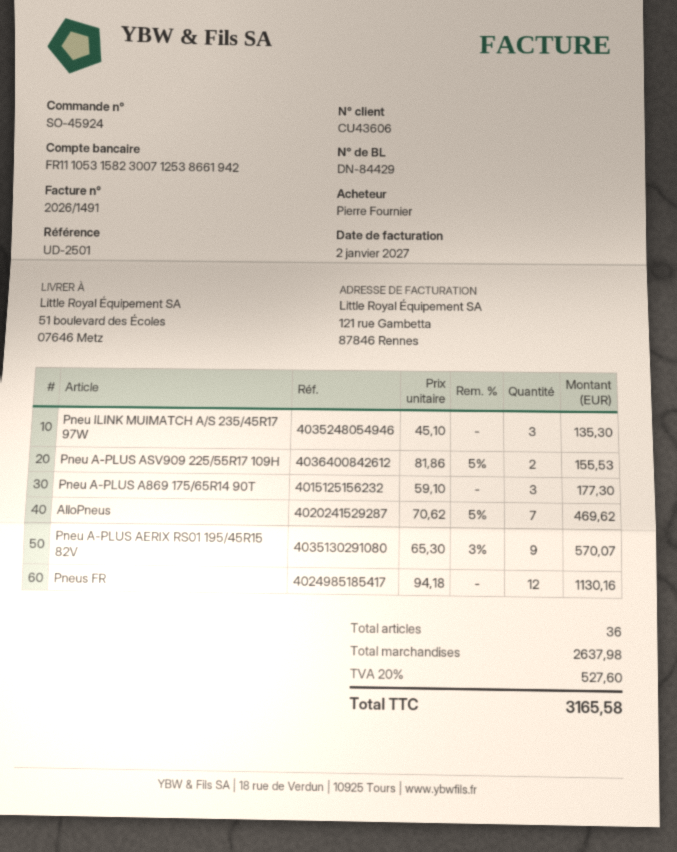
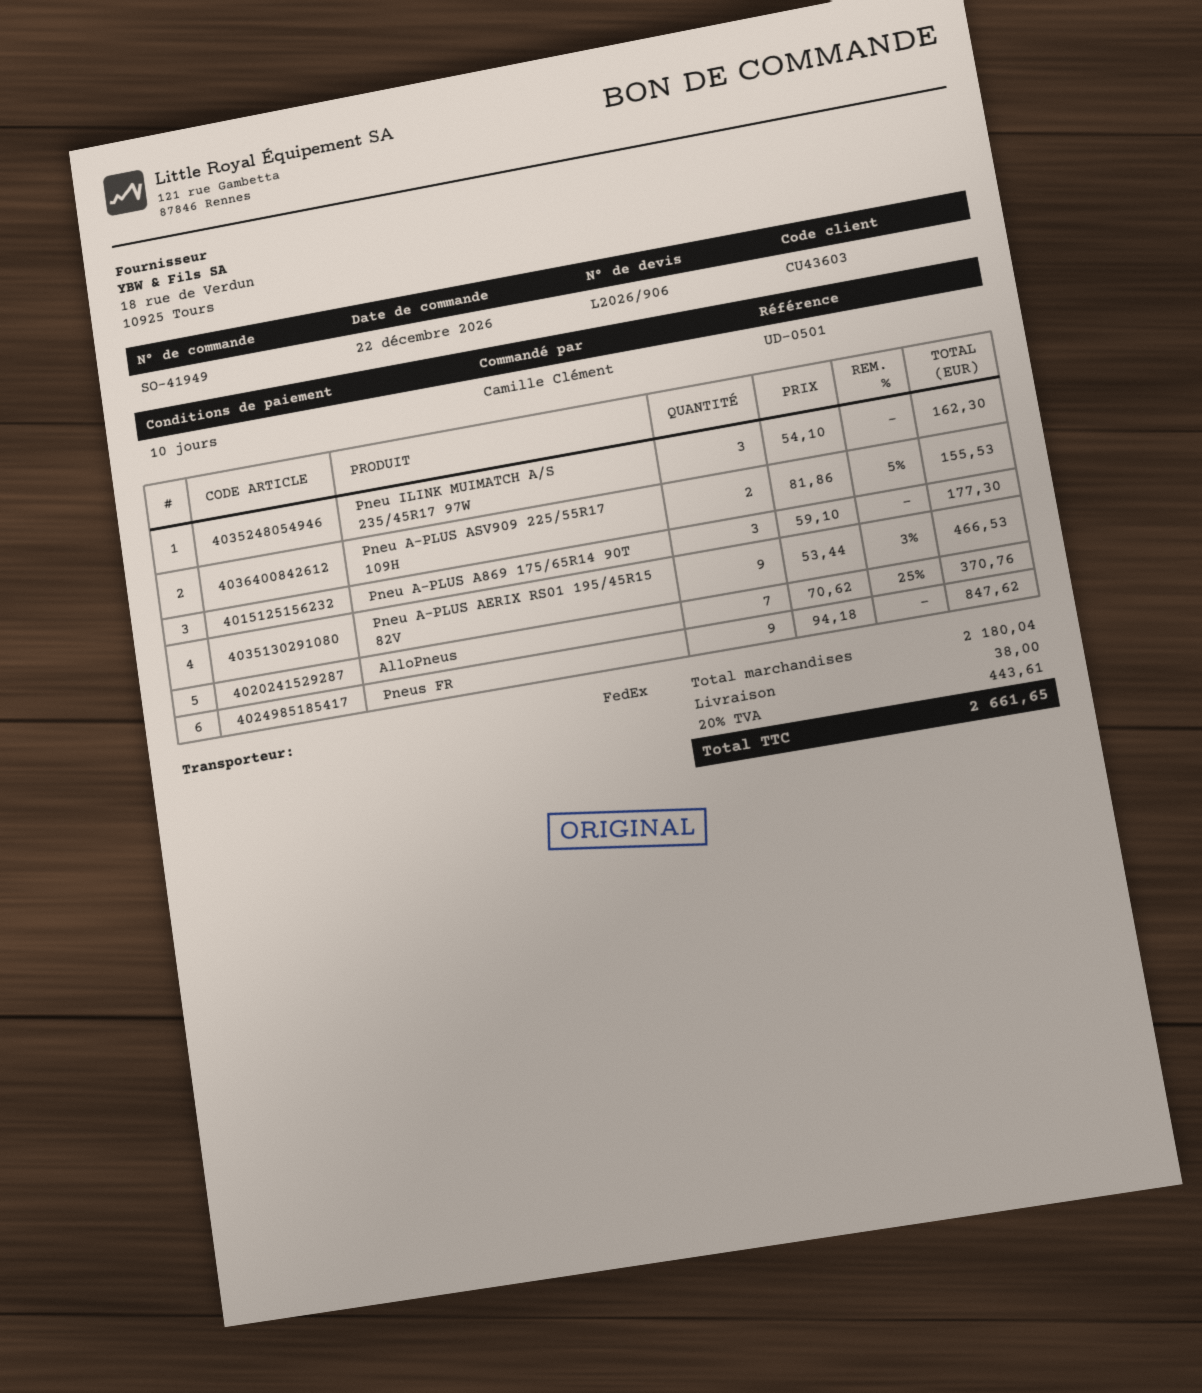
order number: SO-45924 -> SO-41949
customer number: CU43606 -> CU43603
reference: UD-2501 -> UD-0501
ordered by: Pierre Fournier -> Camille Clément
Pneu ILINK MUIMATCH A/S 235/45R17 97W: 3 x 45.10 = 135.30 -> 3 x 54.10 = 162.30
AlloPneus: 7 x 70.62 - 5% = 469.62 -> 7 x 70.62 - 25% = 370.76
Pneu A-PLUS AERIX RS01 195/45R15 82V: 9 x 65.30 - 3% = 570.07 -> 9 x 53.44 - 3% = 466.53
Pneus FR: 12 x 94.18 = 1130.16 -> 9 x 94.18 = 847.62
subtotal: 2637.98 -> 2180.04
shipping: none -> 38.00
tax: 20% = 527.60 -> 20% = 443.61
total: 3165.58 -> 2661.65

